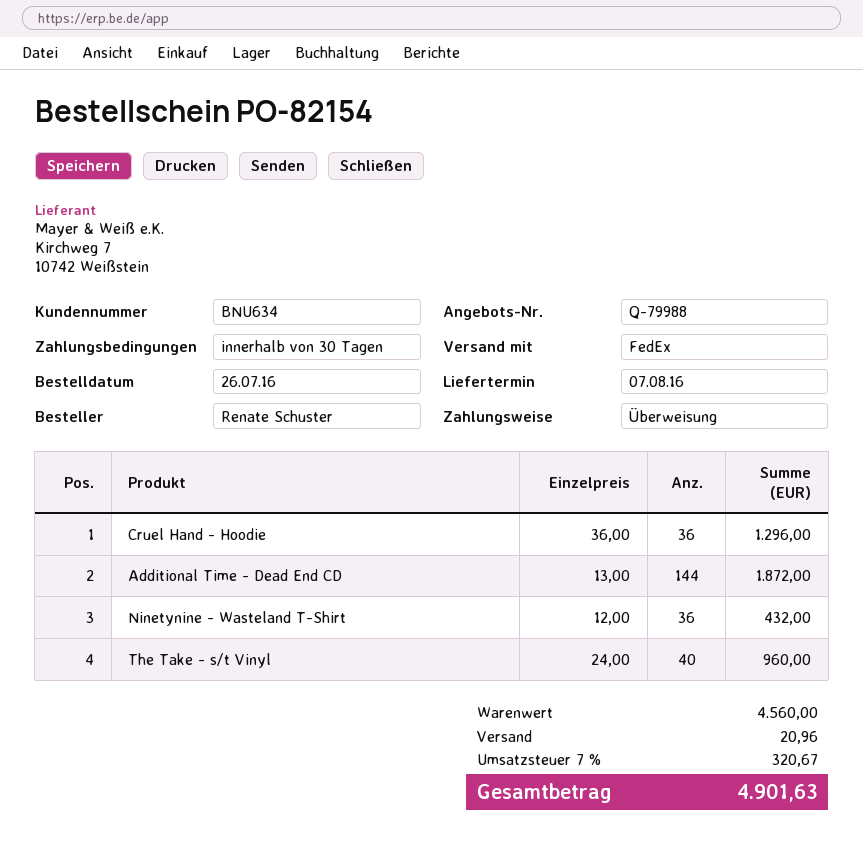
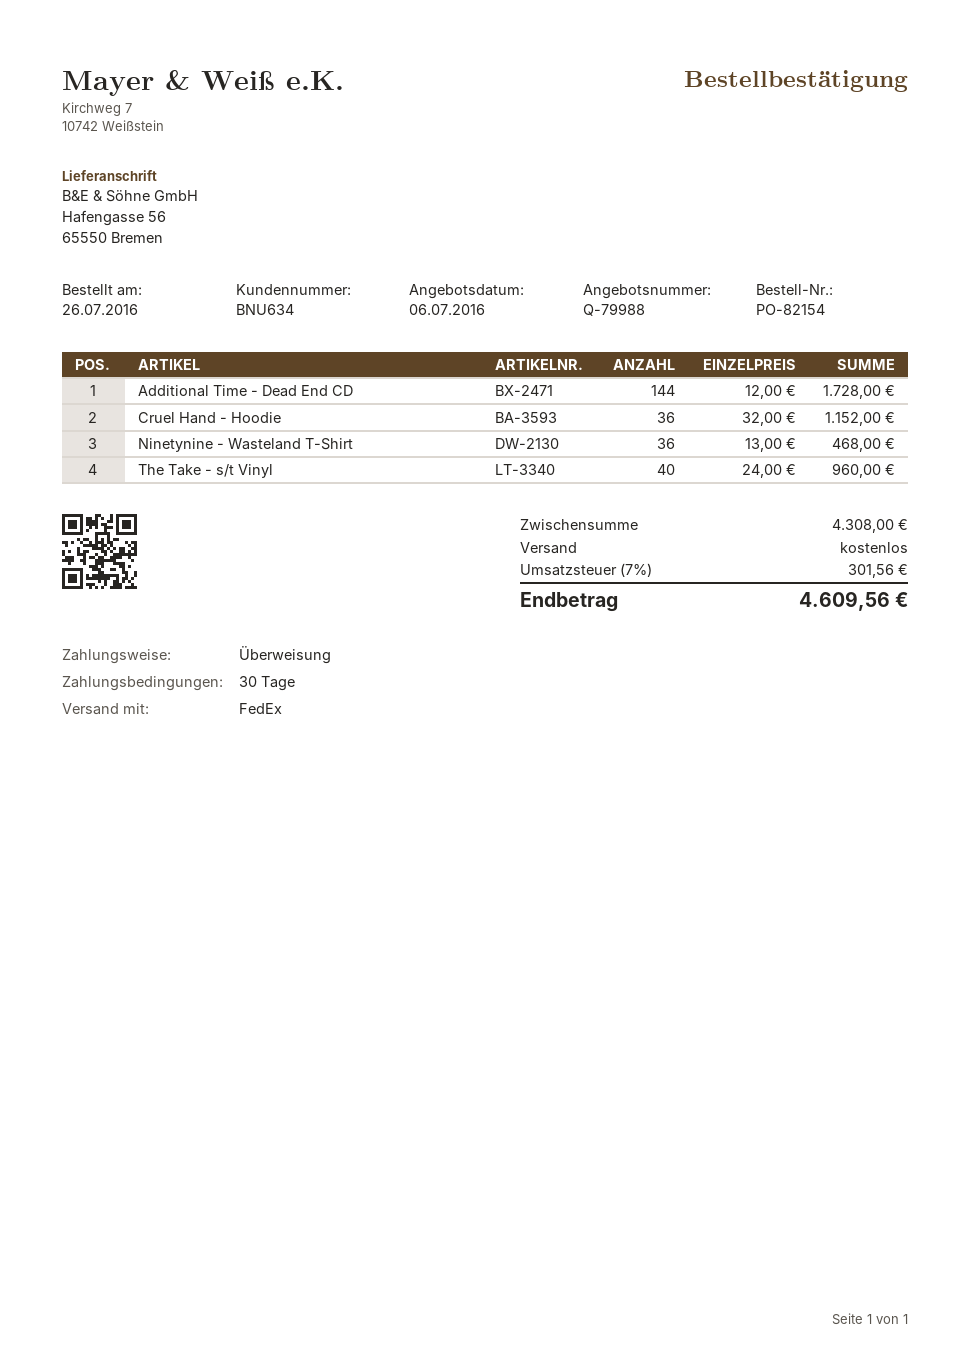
Cruel Hand - Hoodie: 36 x 36.00 = 1296.00 -> 36 x 32.00 = 1152.00
Additional Time - Dead End CD: 144 x 13.00 = 1872.00 -> 144 x 12.00 = 1728.00
Ninetynine - Wasteland T-Shirt: 36 x 12.00 = 432.00 -> 36 x 13.00 = 468.00
subtotal: 4560.00 -> 4308.00
shipping: 20.96 -> 0.00
tax: 7% = 320.67 -> 7% = 301.56
total: 4901.63 -> 4609.56

